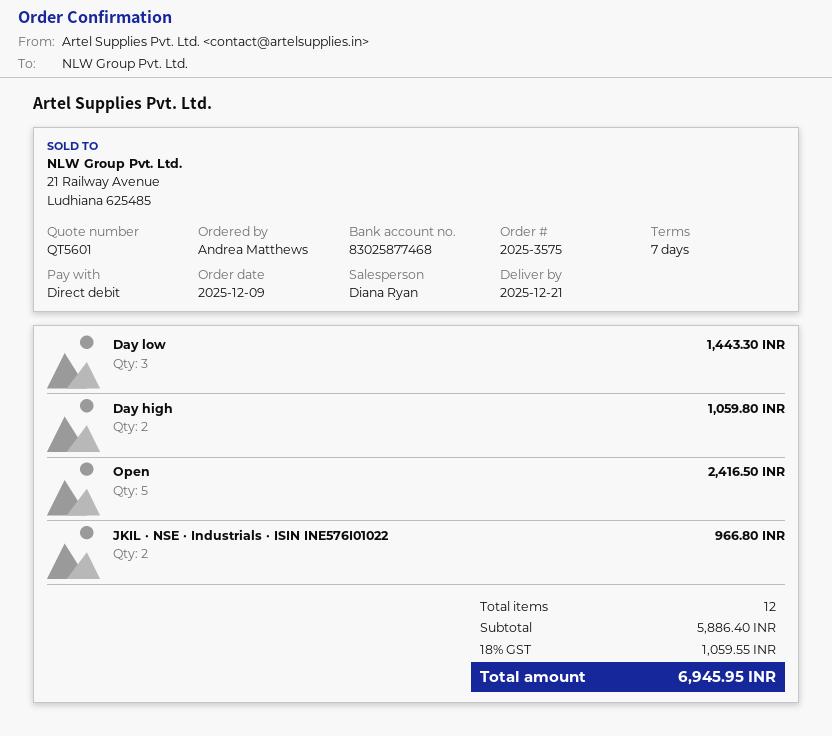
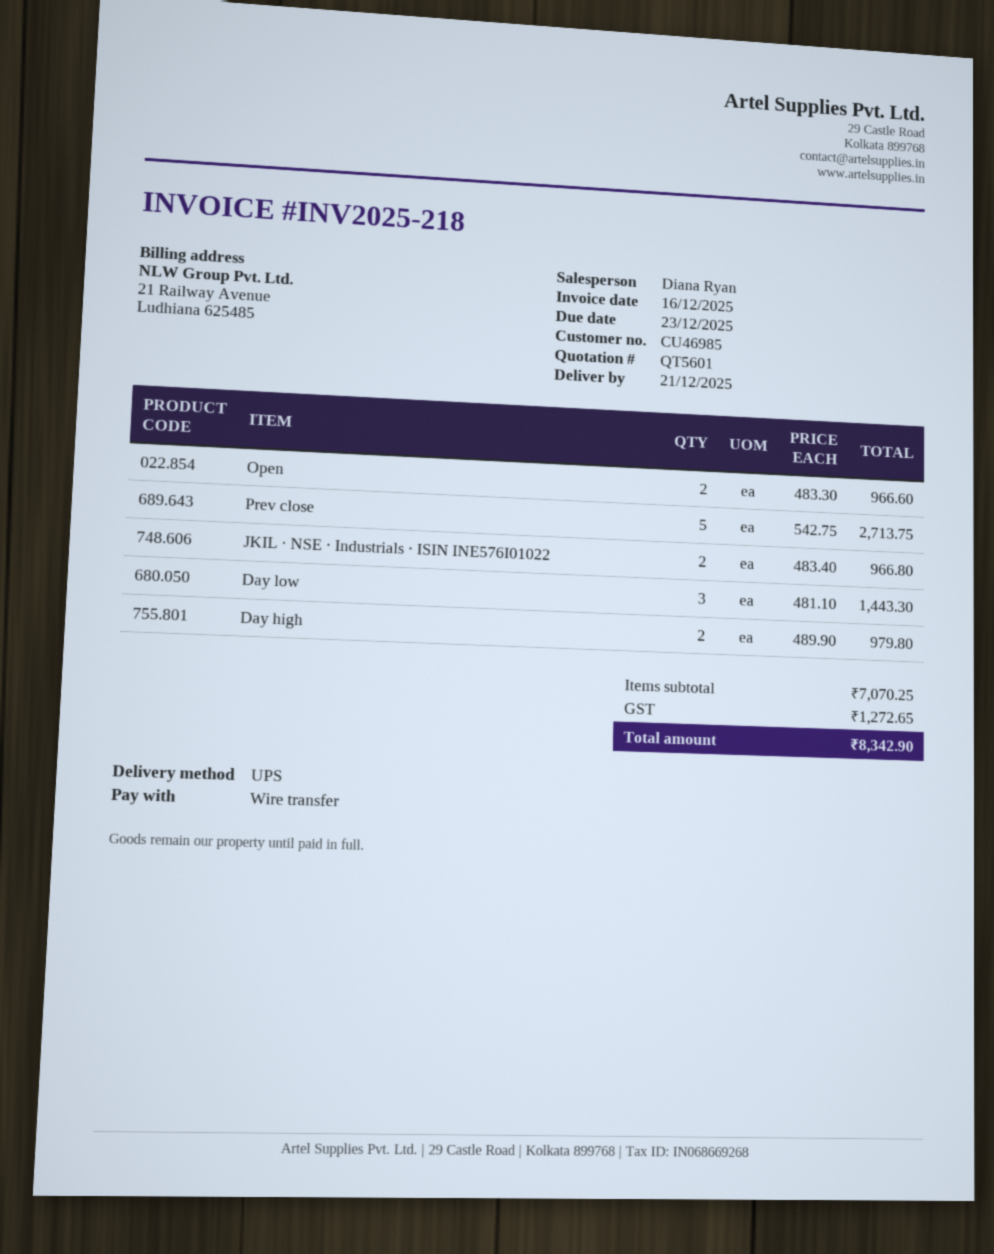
payment method: direct debit -> bank transfer
Day high: 2 for 1059.80 -> 2 for 979.80
Open: 5 for 2416.50 -> 2 for 966.60
Prev close: none -> 5 for 2713.75
subtotal: 5886.40 -> 7070.25
tax: 1059.55 -> 1272.65
total: 6945.95 -> 8342.90

